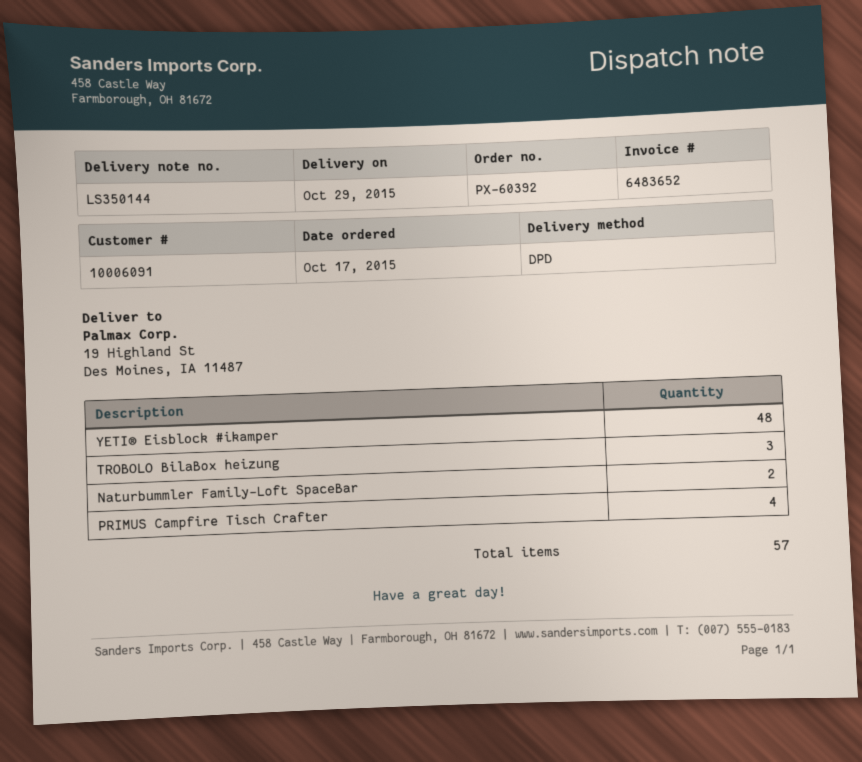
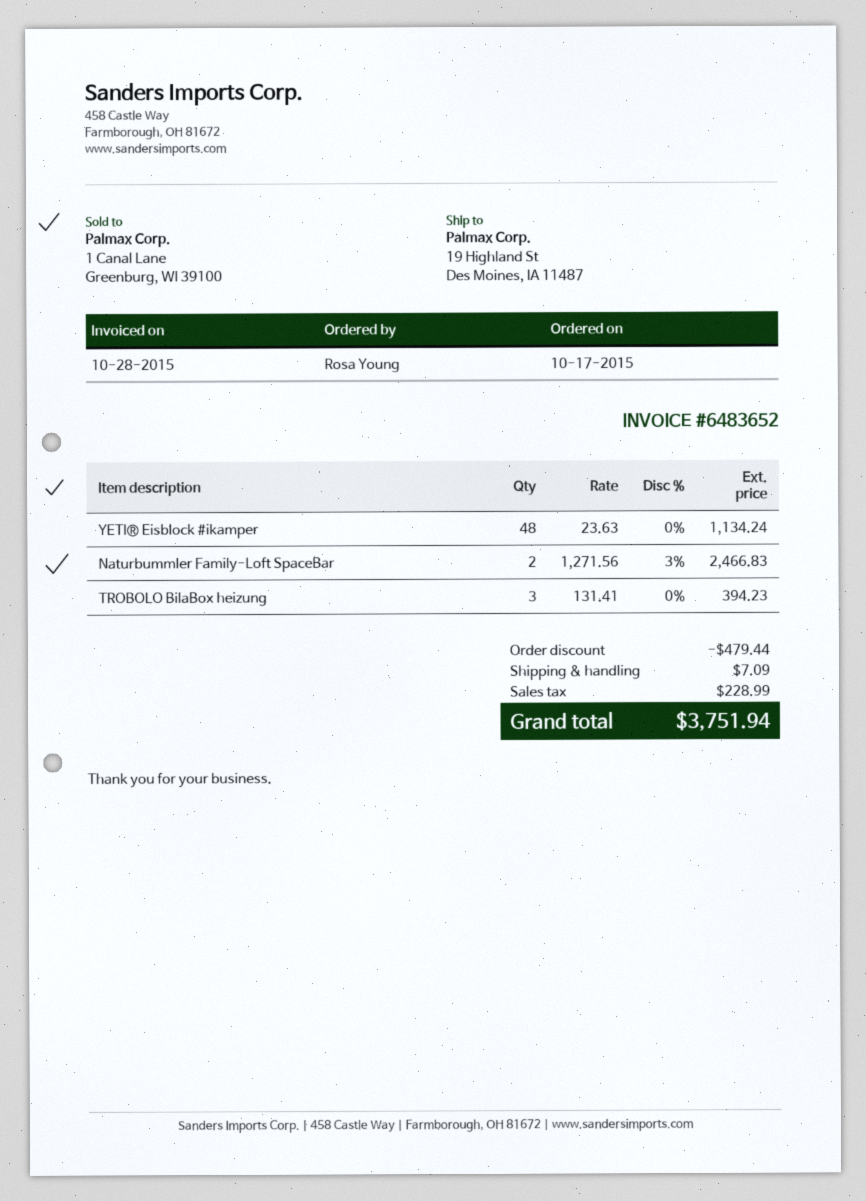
PRIMUS Campfire Tisch Crafter: 4 -> none

